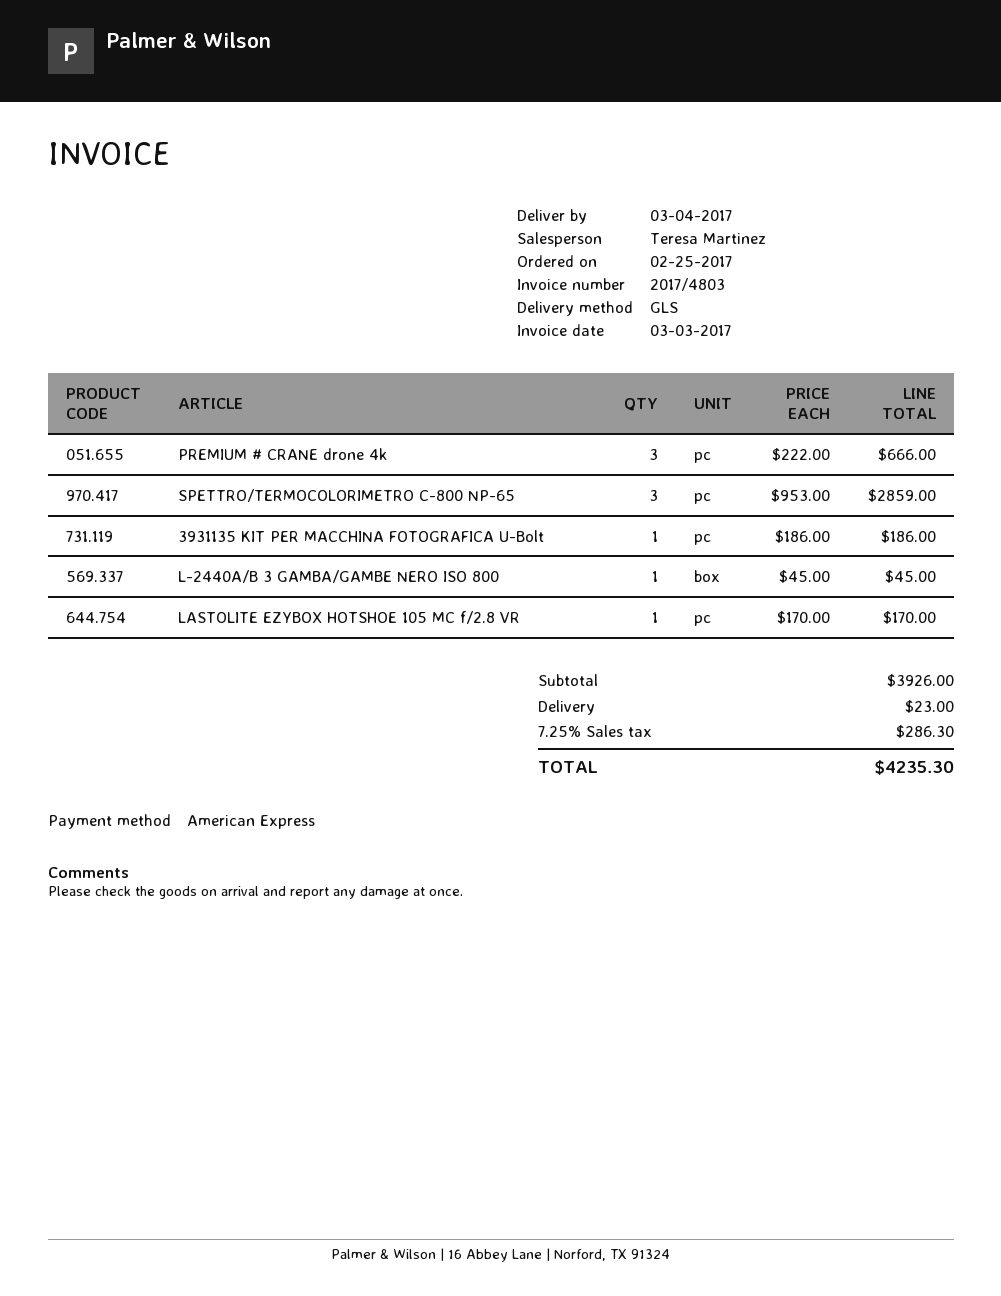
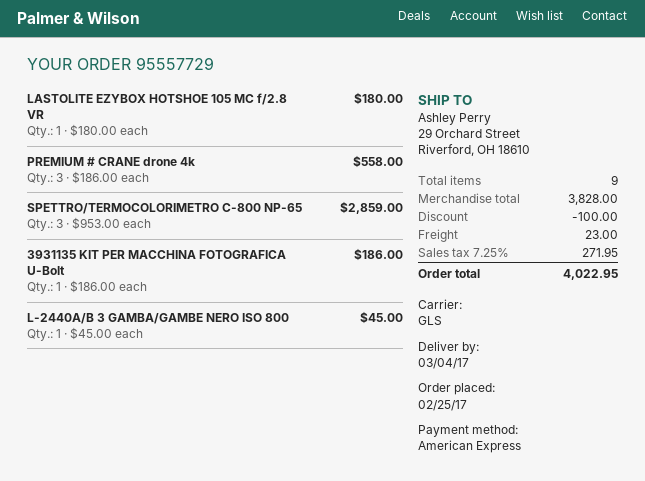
PREMIUM # CRANE drone 4k: 3 x 222.00 = 666.00 -> 3 x 186.00 = 558.00
LASTOLITE EZYBOX HOTSHOE 105 MC f/2.8 VR: 1 x 170.00 = 170.00 -> 1 x 180.00 = 180.00
subtotal: 3926.00 -> 3828.00
discount: none -> 100.00
tax: 7.25% = 286.30 -> 7.25% = 271.95
total: 4235.30 -> 4022.95

